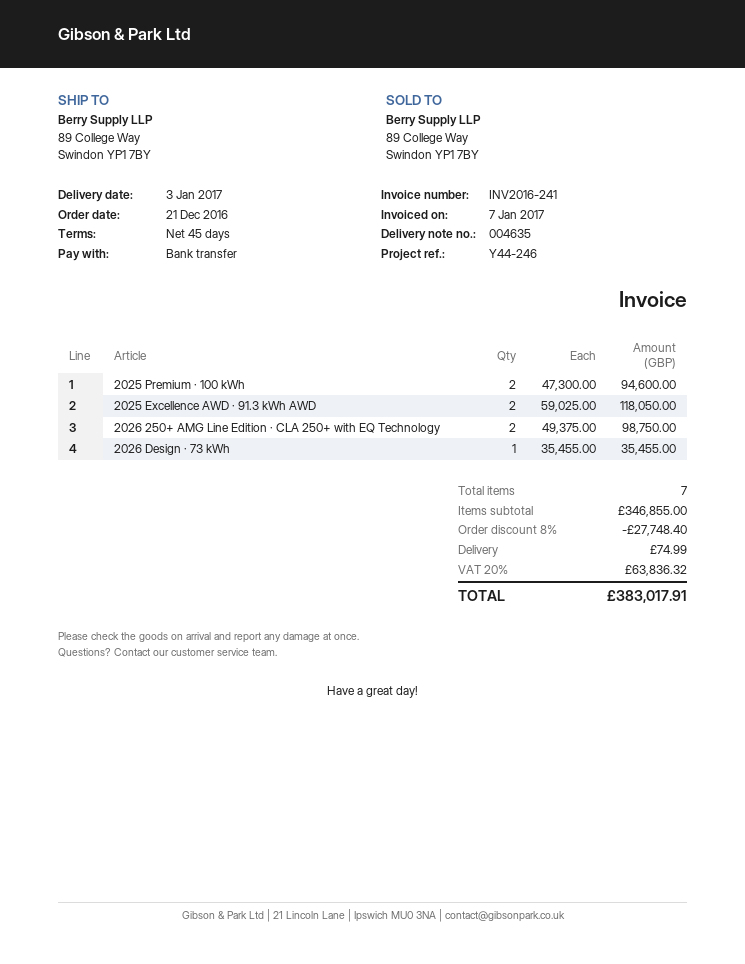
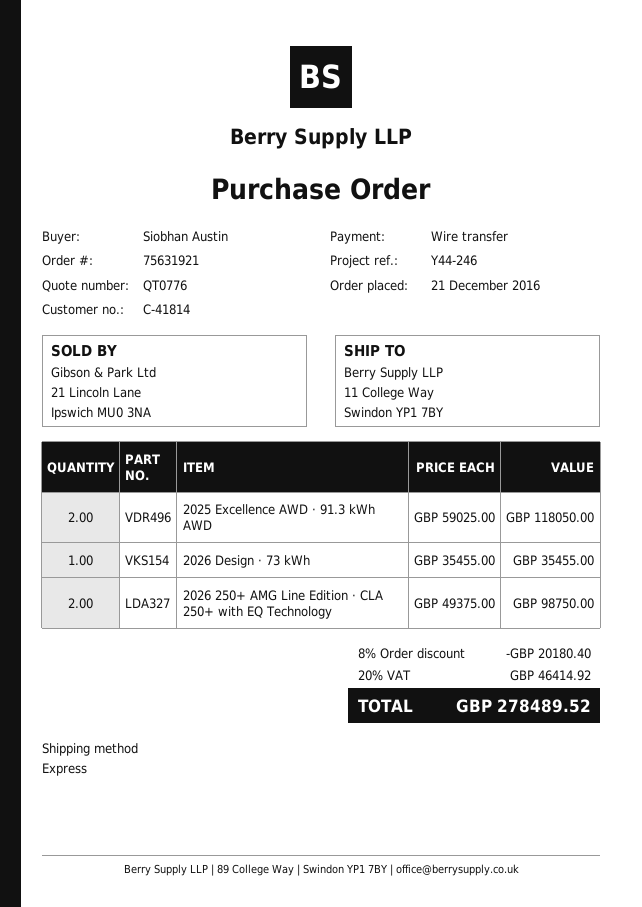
ship to: 89 College Way, Swindon YP1 7BY -> 11 College Way, Swindon YP1 7BY
2025 Premium · 100 kWh: 2 x 47300.00 = 94600.00 -> none
discount: 8% = 27748.40 -> 8% = 20180.40
shipping: 74.99 -> none
tax: 20% = 63836.32 -> 20% = 46414.92
total: 383017.91 -> 278489.52

